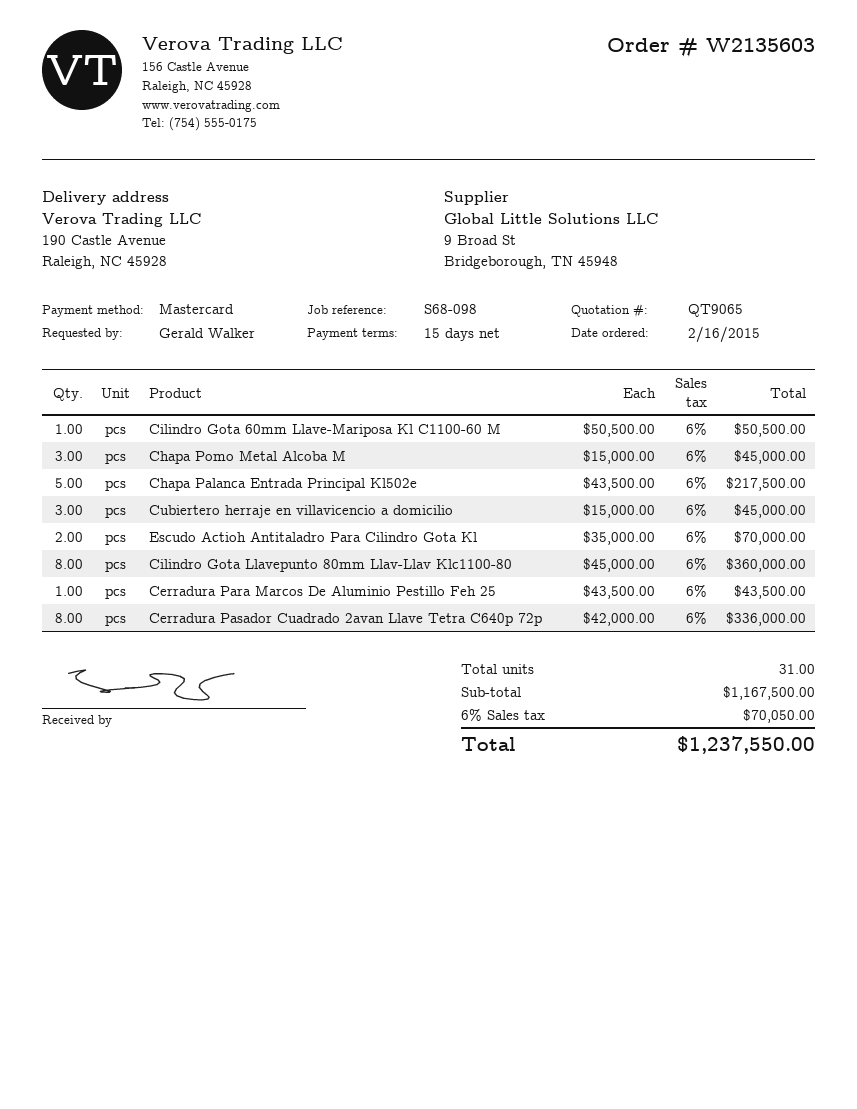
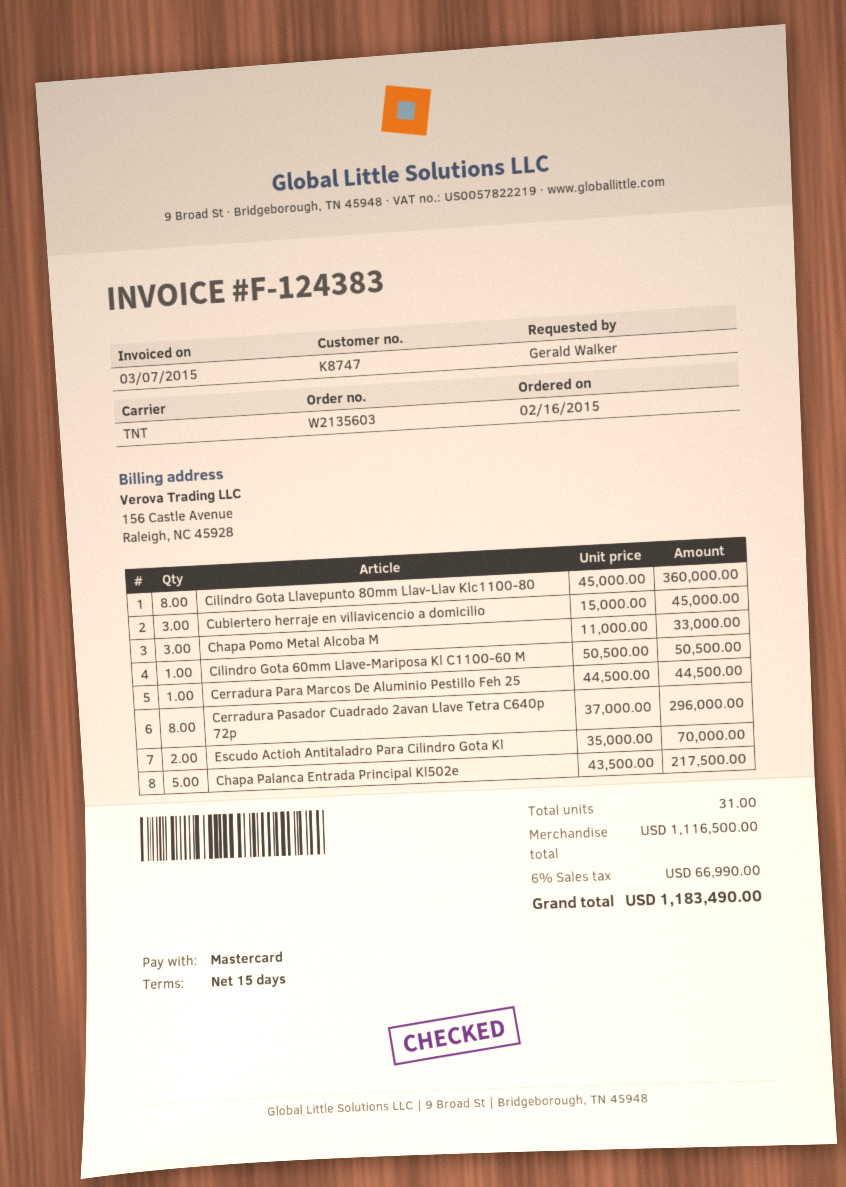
Chapa Pomo Metal Alcoba M: 3 x 15000.00 = 45000.00 -> 3 x 11000.00 = 33000.00
Cerradura Para Marcos De Aluminio Pestillo Feh 25: 1 x 43500.00 = 43500.00 -> 1 x 44500.00 = 44500.00
Cerradura Pasador Cuadrado 2avan Llave Tetra C640p 72p: 8 x 42000.00 = 336000.00 -> 8 x 37000.00 = 296000.00
subtotal: 1167500.00 -> 1116500.00
tax: 6% = 70050.00 -> 6% = 66990.00
total: 1237550.00 -> 1183490.00

